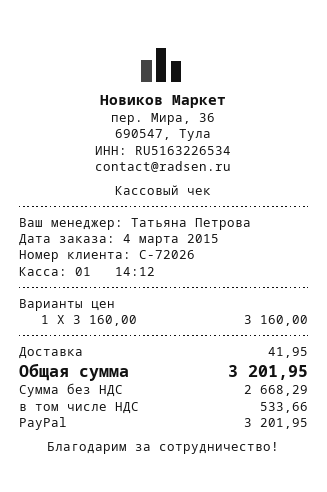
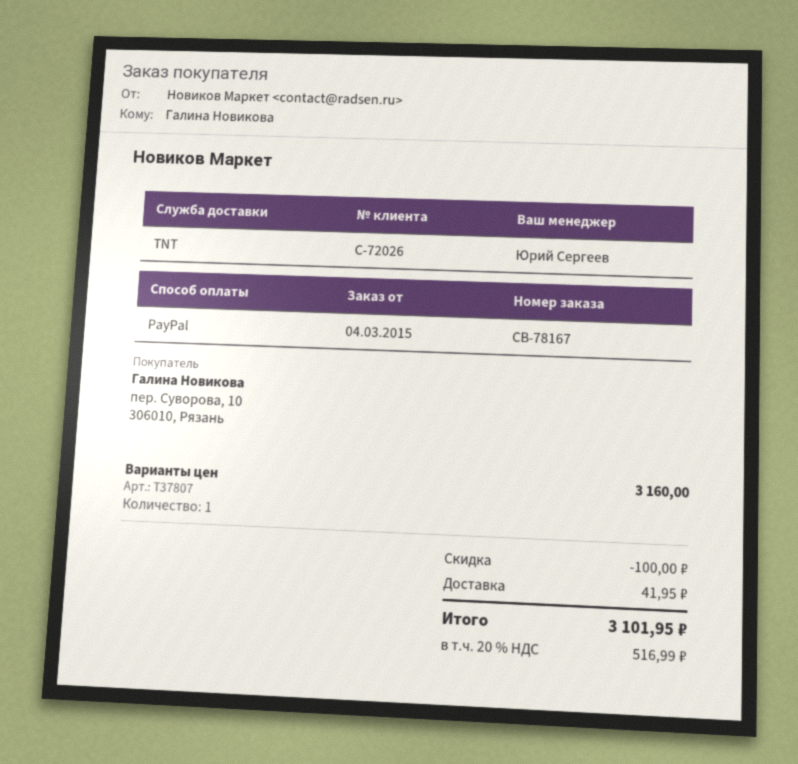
sales rep: Татьяна Петрова -> Юрий Сергеев
discount: none -> 100.00
tax: 533.66 -> 516.99
total: 3201.95 -> 3101.95

